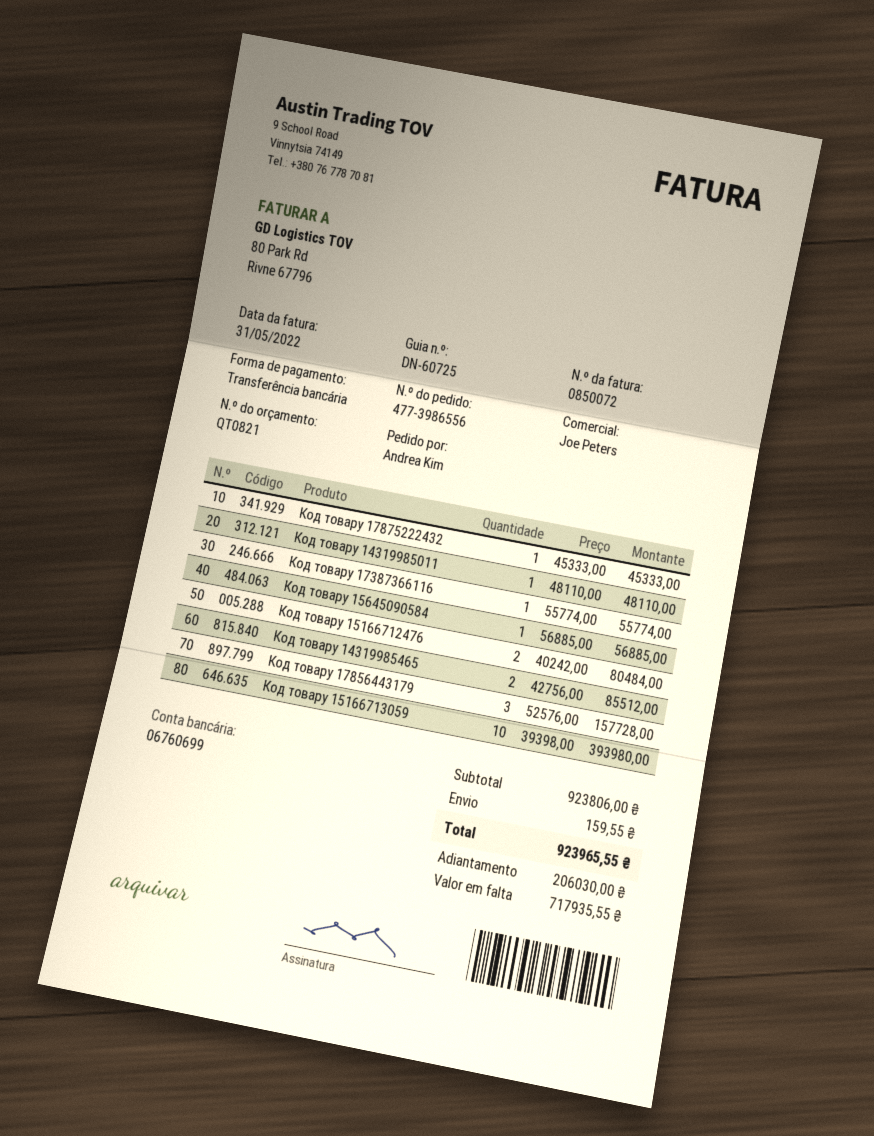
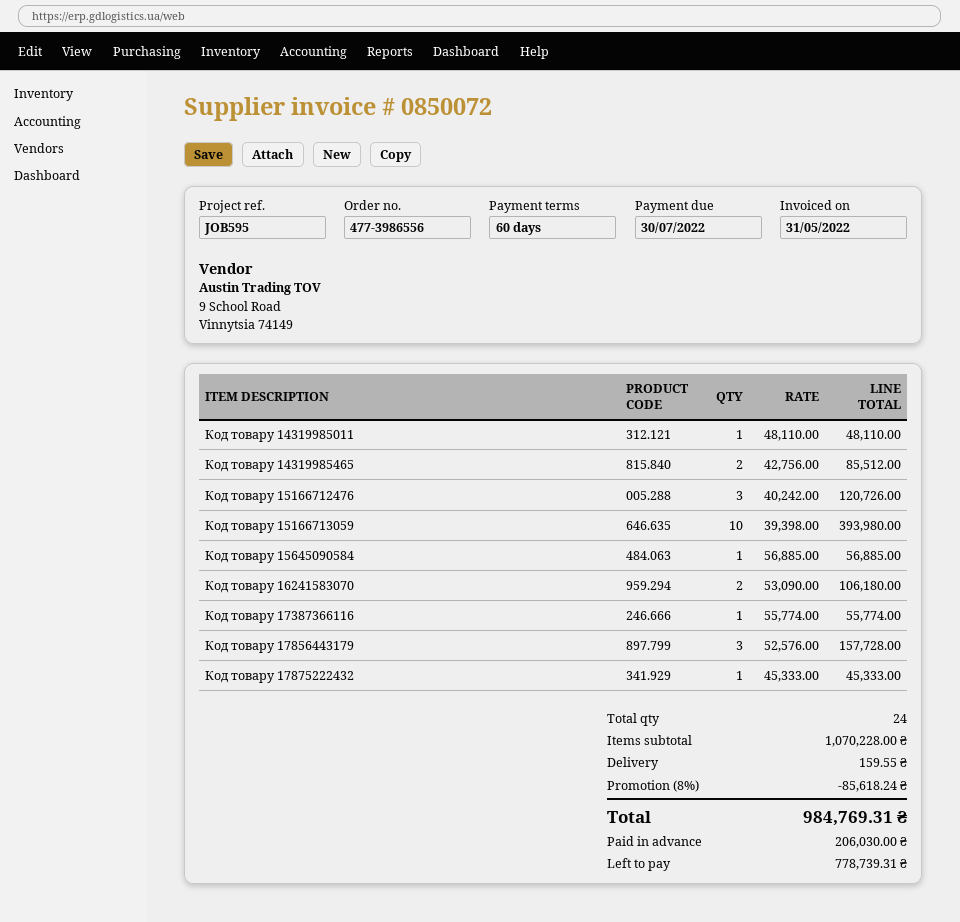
Код товару 15166712476: 2 x 40242.00 = 80484.00 -> 3 x 40242.00 = 120726.00
Код товару 16241583070: none -> 2 x 53090.00 = 106180.00
subtotal: 923806.00 -> 1070228.00
discount: none -> 8% = 85618.24
total: 923965.55 -> 984769.31
balance: 717935.55 -> 778739.31

